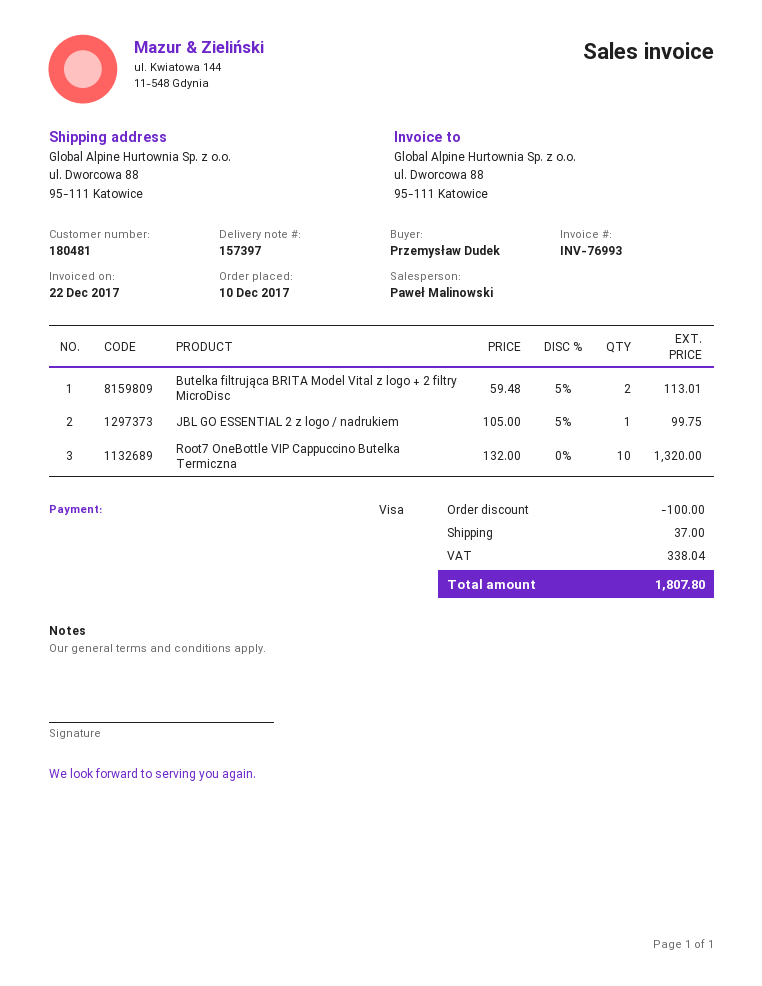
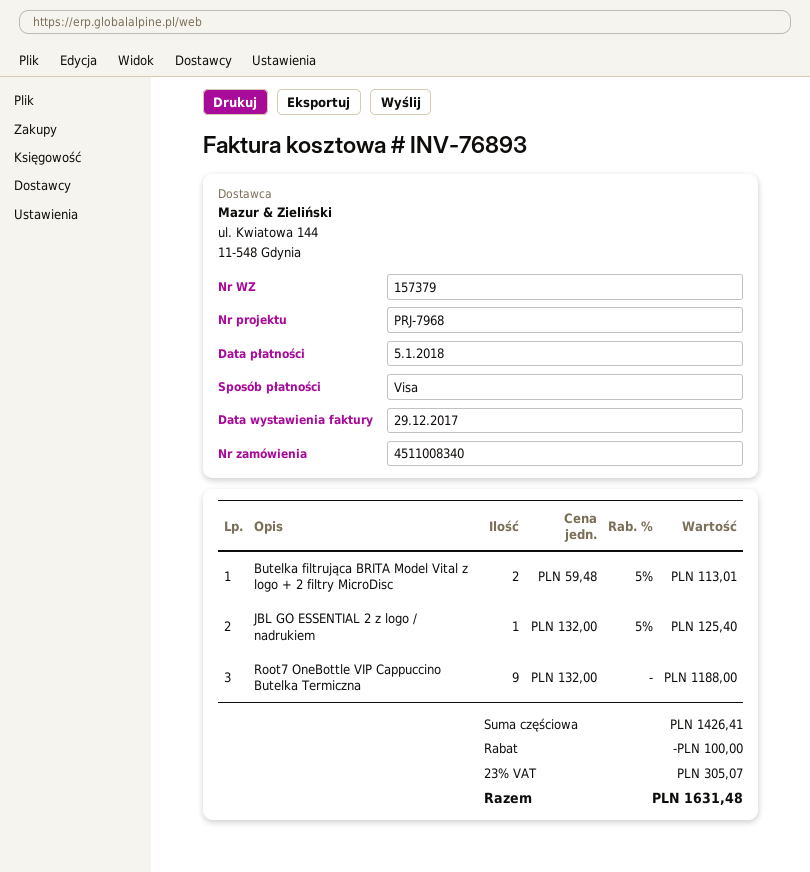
delivery note number: 157397 -> 157379
invoice number: INV-76993 -> INV-76893
invoice date: 2017-12-22 -> 2017-12-29
JBL GO ESSENTIAL 2 z logo / nadrukiem: 1 x 105.00 - 5% = 99.75 -> 1 x 132.00 - 5% = 125.40
Root7 OneBottle VIP Cappuccino Butelka Termiczna: 10 x 132.00 = 1320.00 -> 9 x 132.00 = 1188.00
shipping: 37.00 -> none
tax: 338.04 -> 305.07
total: 1807.80 -> 1631.48

